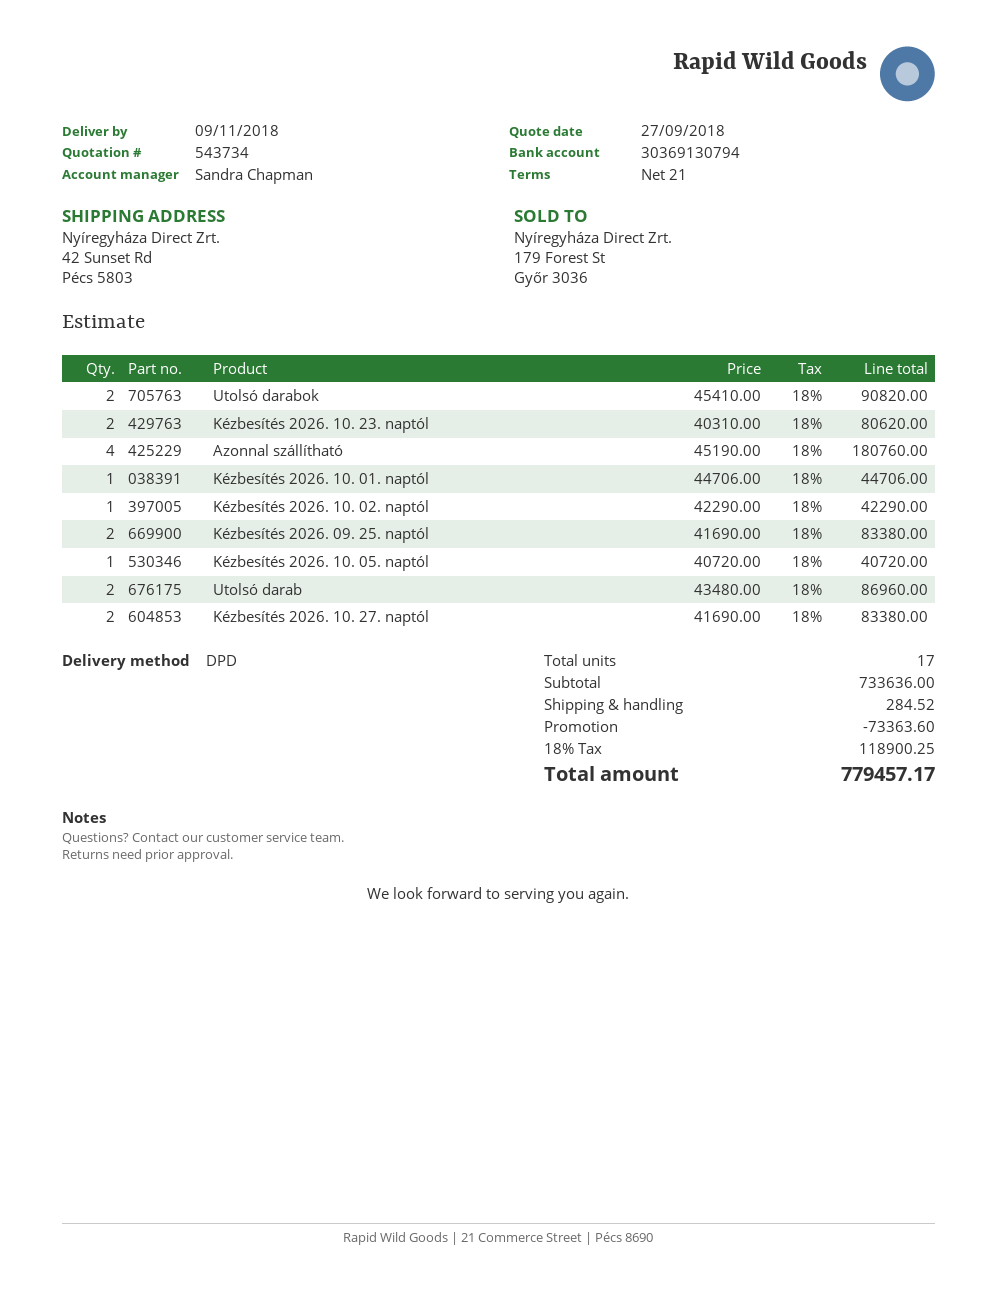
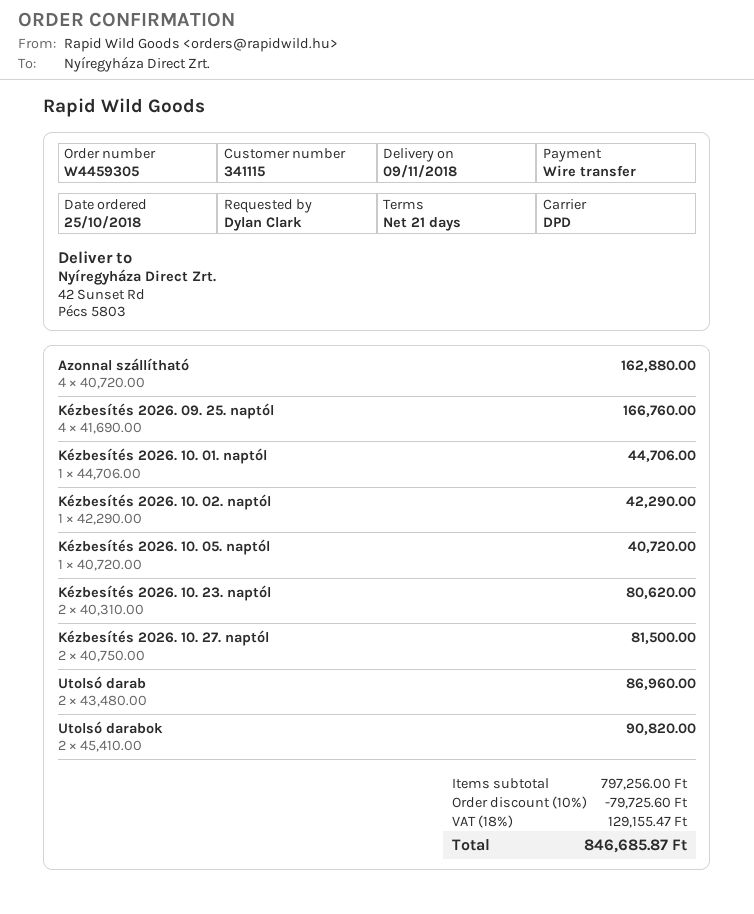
Azonnal szállítható: 4 x 45190.00 = 180760.00 -> 4 x 40720.00 = 162880.00
Kézbesítés 2026. 09. 25. naptól: 2 x 41690.00 = 83380.00 -> 4 x 41690.00 = 166760.00
Kézbesítés 2026. 10. 27. naptól: 2 x 41690.00 = 83380.00 -> 2 x 40750.00 = 81500.00
subtotal: 733636.00 -> 797256.00
discount: 73363.60 -> 79725.60
shipping: 284.52 -> none
tax: 18% = 118900.25 -> 18% = 129155.47
total: 779457.17 -> 846685.87

